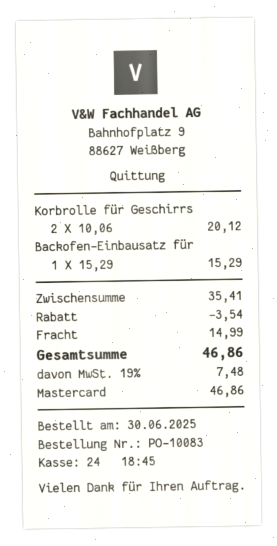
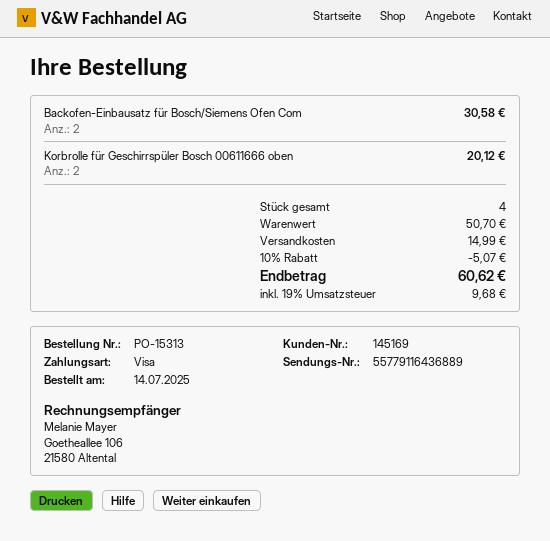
order number: PO-10083 -> PO-15313
order date: 2025-06-30 -> 2025-07-14
payment method: Mastercard -> Visa
Backofen-Einbausatz für: 1 for 15.29 -> 2 for 30.58
subtotal: 35.41 -> 50.70
discount: 3.54 -> 5.07
tax: 19% = 7.48 -> 19% = 9.68
total: 46.86 -> 60.62

